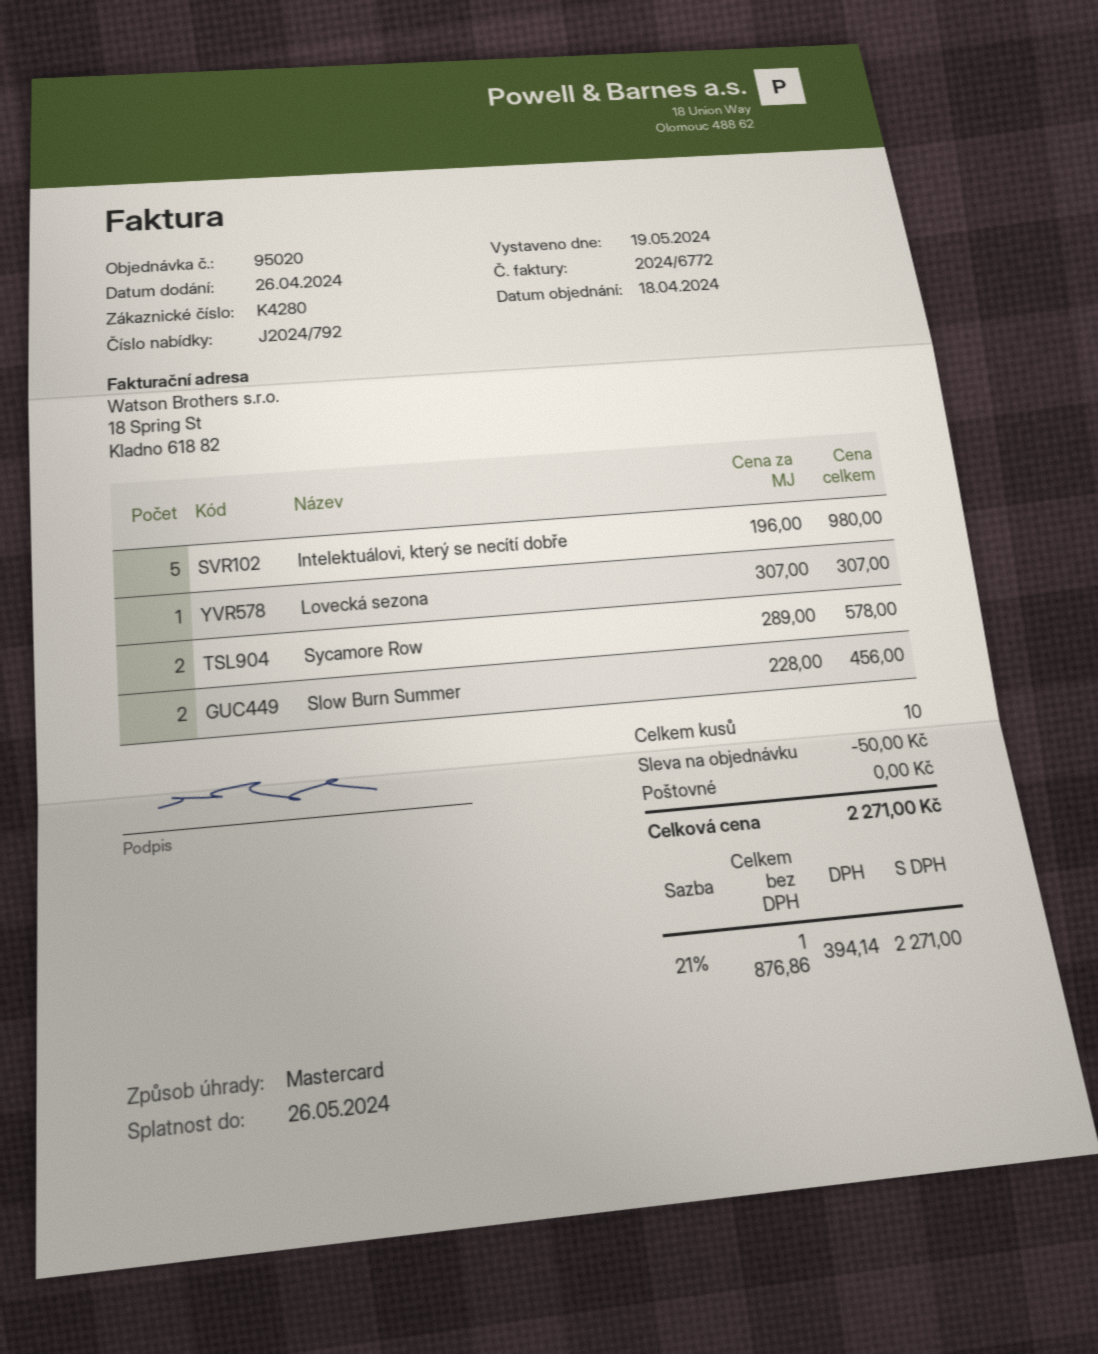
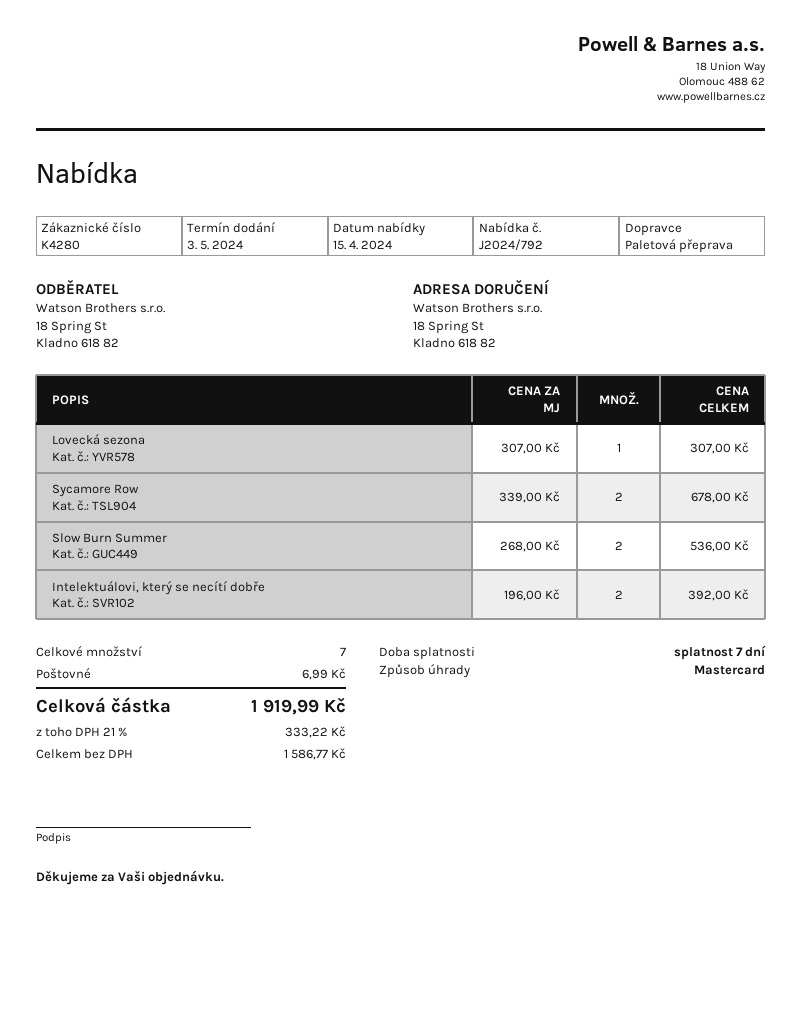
delivery date: 2024-04-26 -> 2024-05-03
Intelektuálovi, který se necítí dobře: 5 x 196.00 = 980.00 -> 2 x 196.00 = 392.00
Sycamore Row: 2 x 289.00 = 578.00 -> 2 x 339.00 = 678.00
Slow Burn Summer: 2 x 228.00 = 456.00 -> 2 x 268.00 = 536.00
total quantity: 10 -> 7
discount: 50.00 -> none
shipping: 0.00 -> 6.99
net: 1876.86 -> 1586.77
tax: 21% = 394.14 -> 21% = 333.22
total: 2271.00 -> 1919.99

